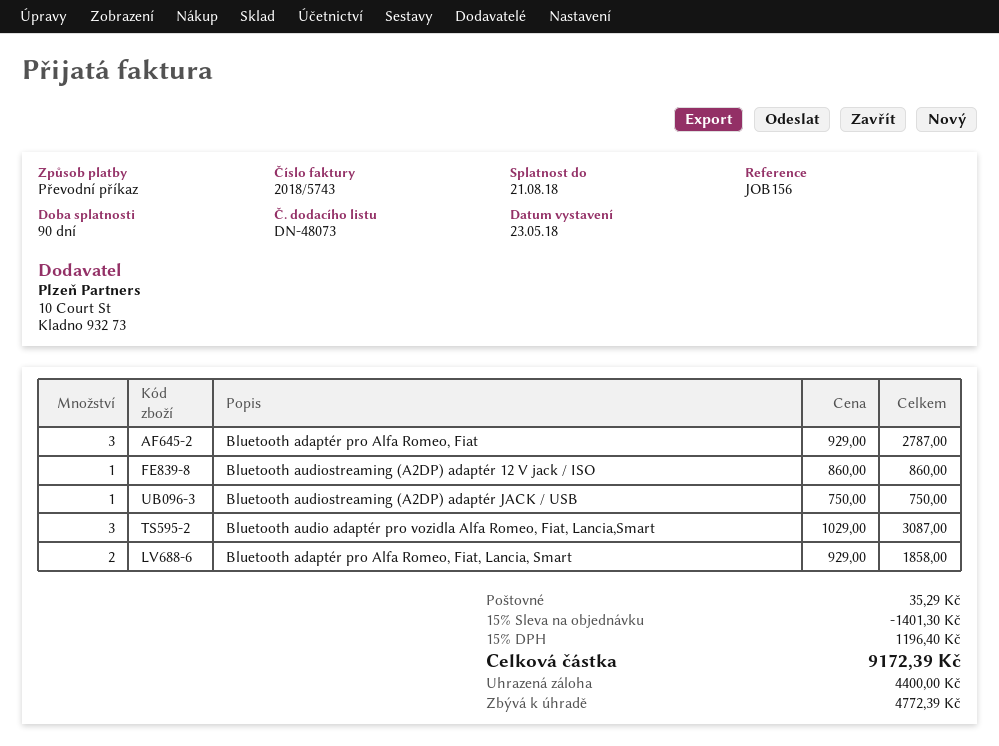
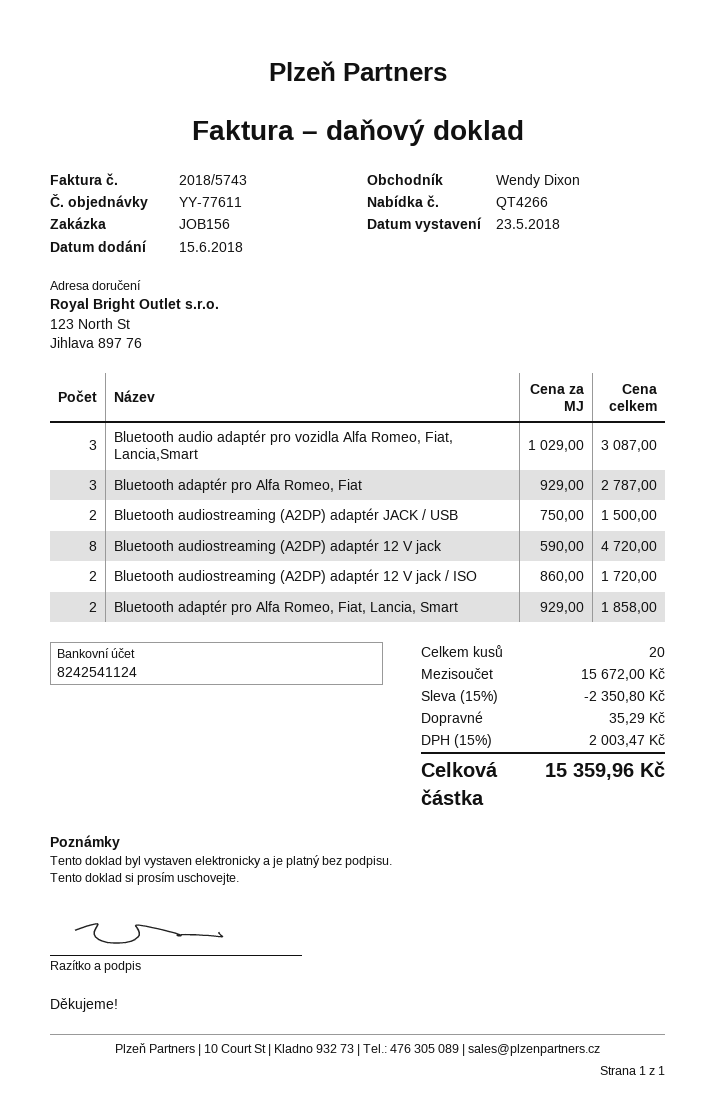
Bluetooth audiostreaming (A2DP) adaptér 12 V jack / ISO: 1 x 860.00 = 860.00 -> 2 x 860.00 = 1720.00
Bluetooth audiostreaming (A2DP) adaptér JACK / USB: 1 x 750.00 = 750.00 -> 2 x 750.00 = 1500.00
Bluetooth audiostreaming (A2DP) adaptér 12 V jack: none -> 8 x 590.00 = 4720.00
discount: 15% = 1401.30 -> 15% = 2350.80
tax: 15% = 1196.40 -> 15% = 2003.47
total: 9172.39 -> 15359.96

